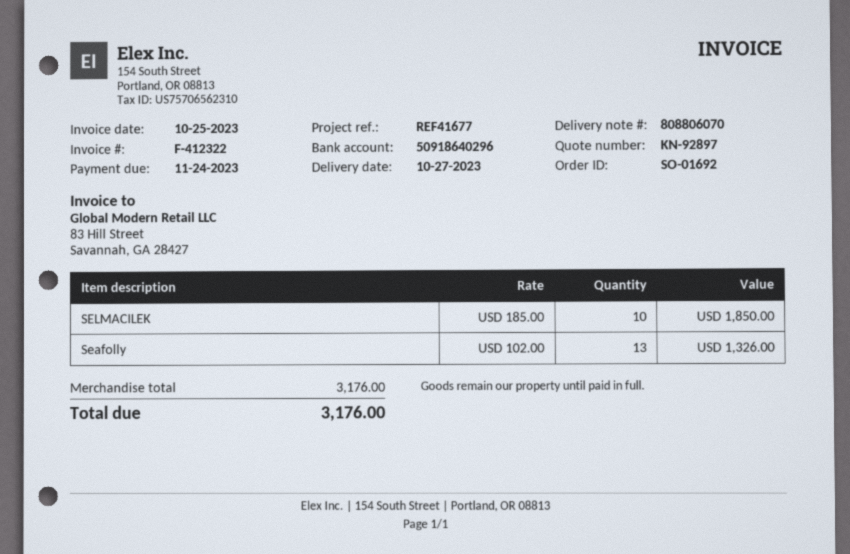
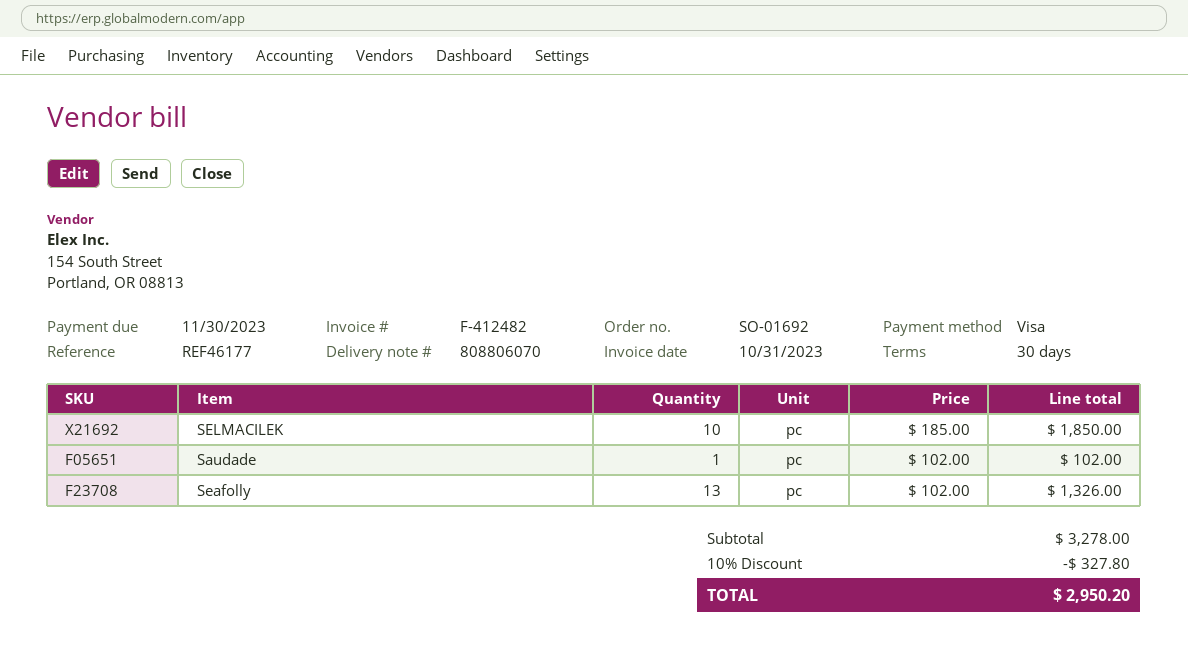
invoice number: F-412322 -> F-412482
invoice date: 2023-10-25 -> 2023-10-31
due date: 2023-11-24 -> 2023-11-30
reference: REF41677 -> REF46177
Saudade: none -> 1 x 102.00 = 102.00
subtotal: 3176.00 -> 3278.00
discount: none -> 10% = 327.80
total: 3176.00 -> 2950.20

